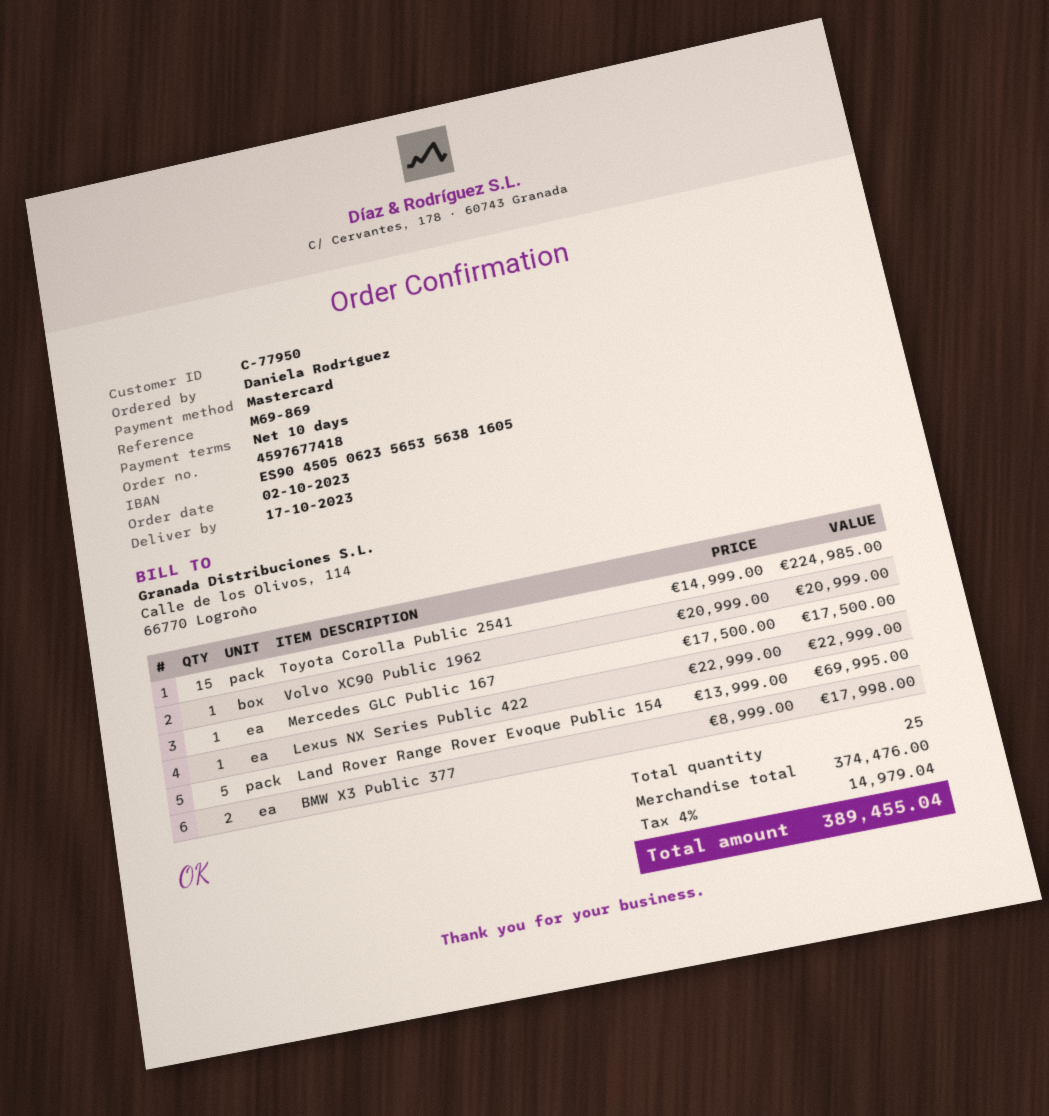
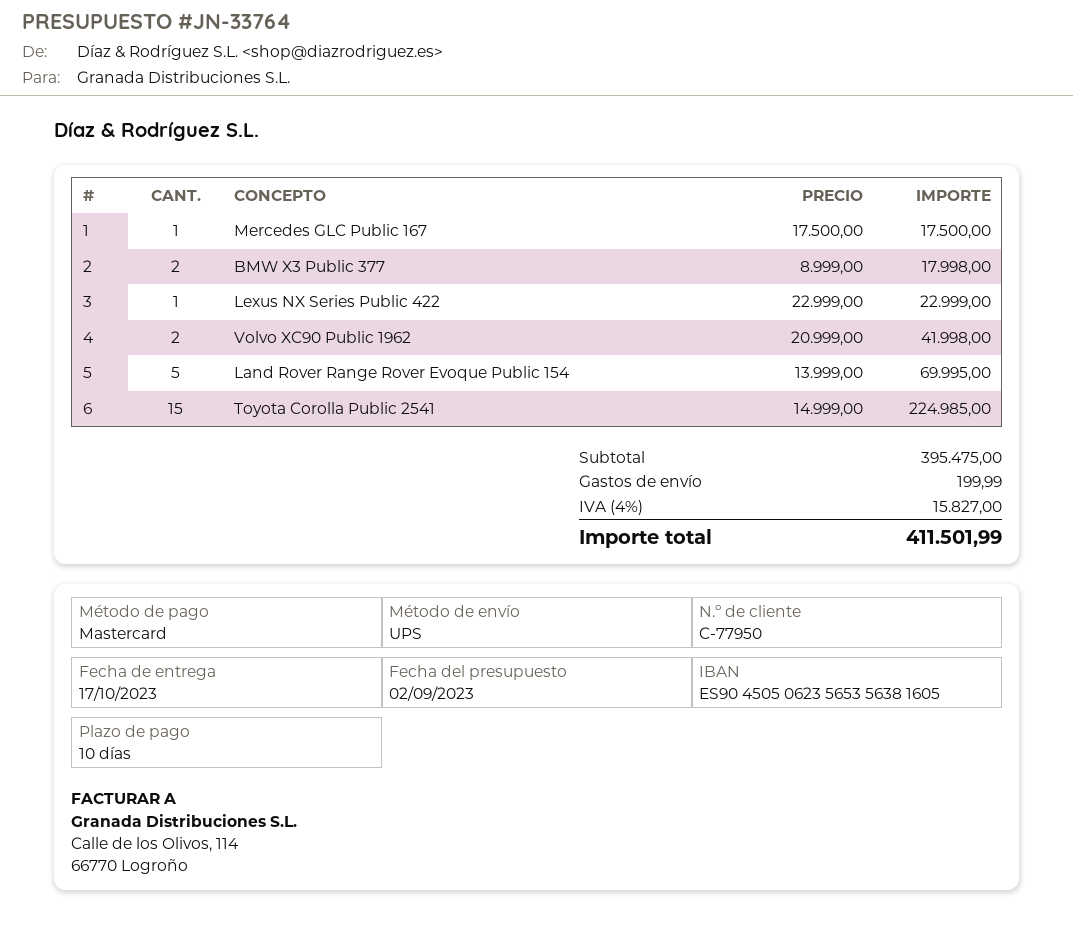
Volvo XC90 Public 1962: 1 x 20999.00 = 20999.00 -> 2 x 20999.00 = 41998.00
subtotal: 374476.00 -> 395475.00
shipping: none -> 199.99
tax: 4% = 14979.04 -> 4% = 15827.00
total: 389455.04 -> 411501.99

